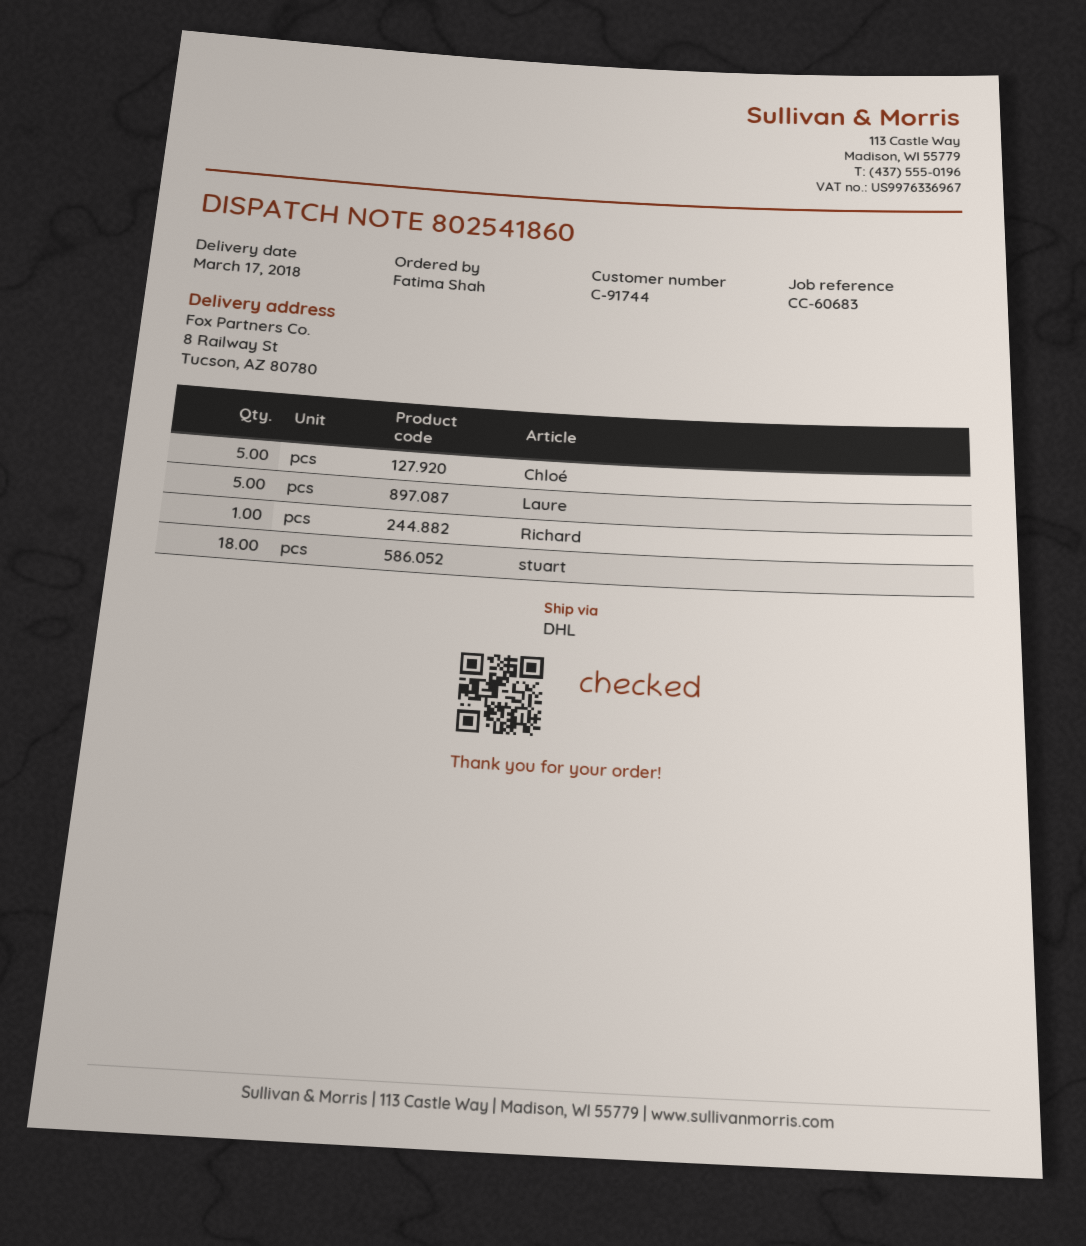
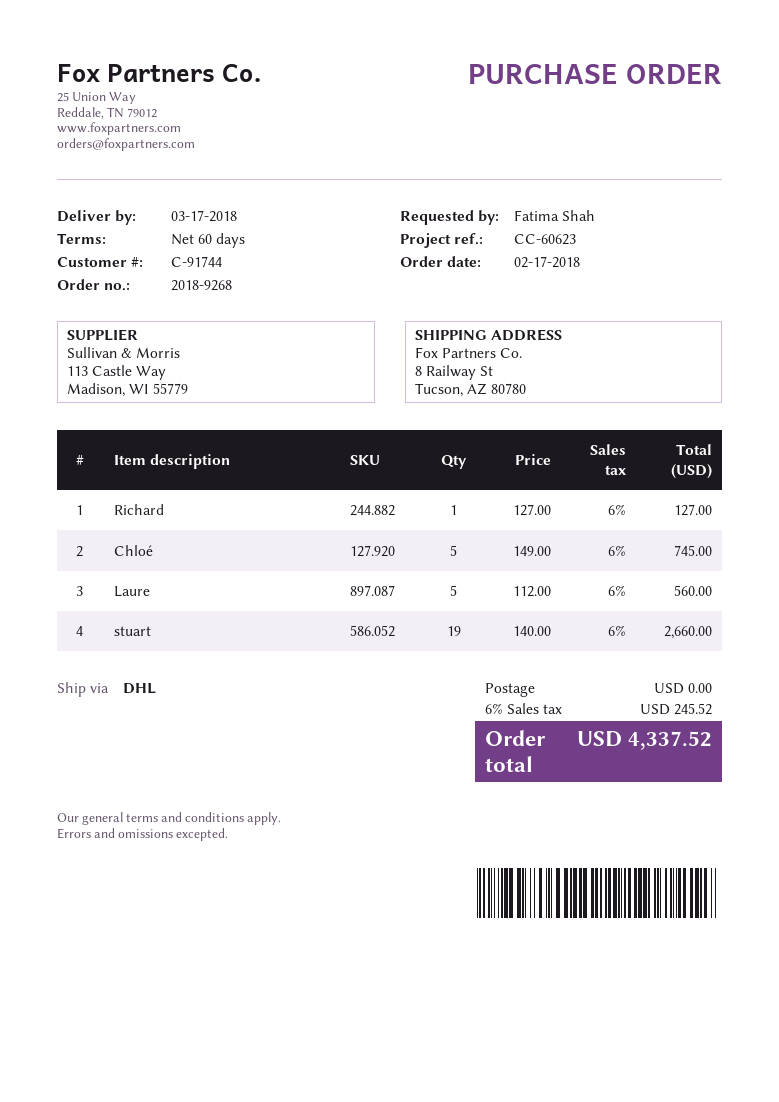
reference: CC-60683 -> CC-60623
stuart: 18 -> 19

